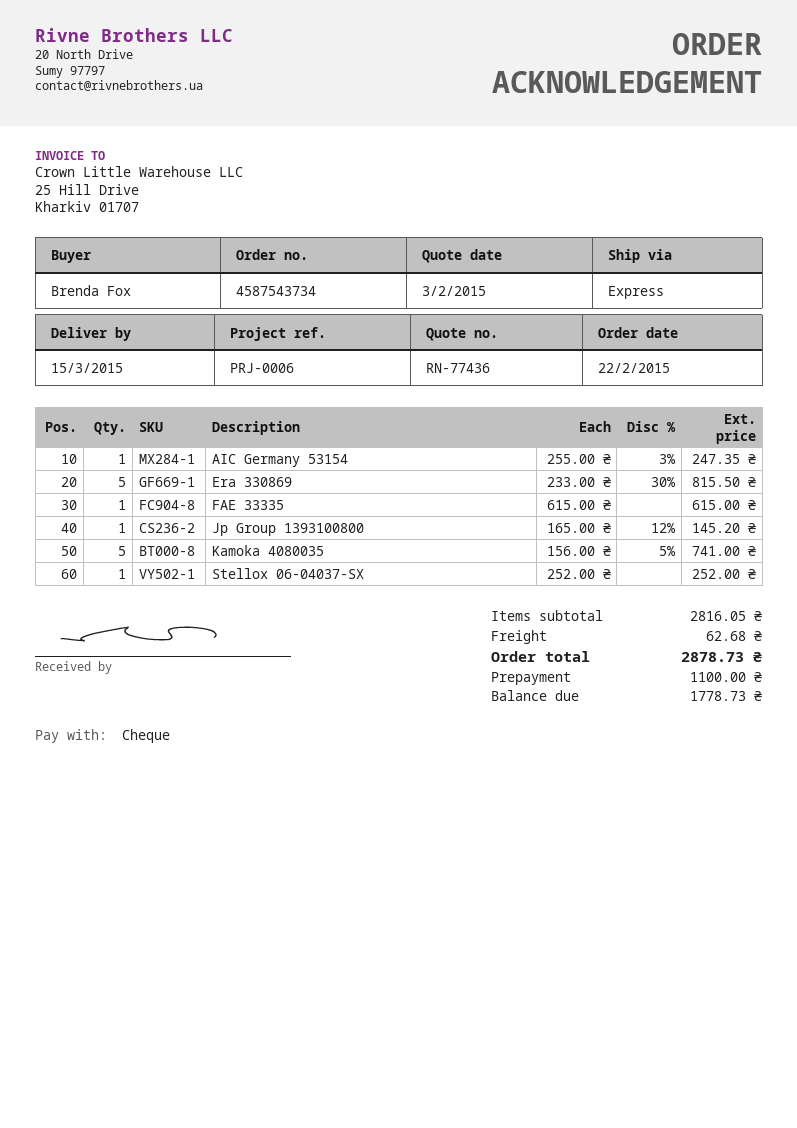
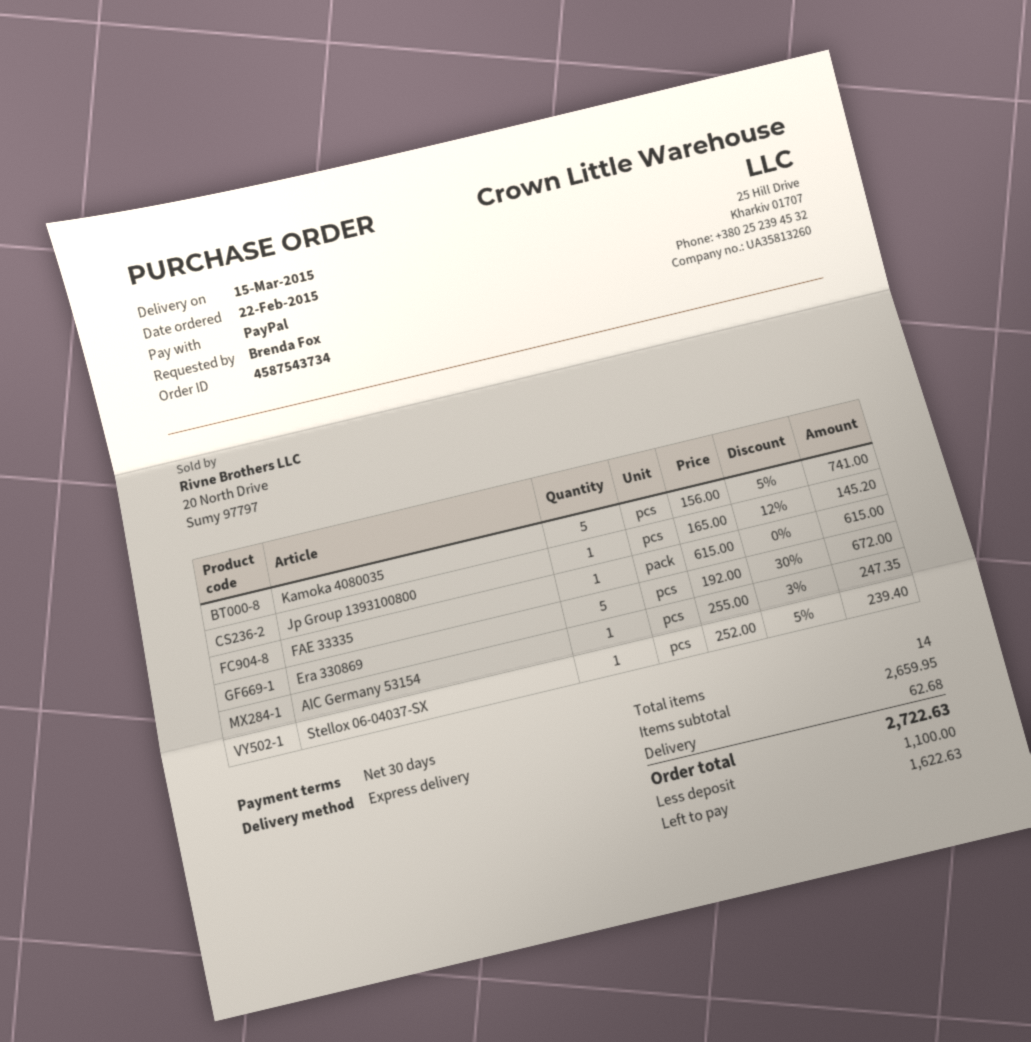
payment method: cheque -> PayPal
Era 330869: 5 x 233.00 - 30% = 815.50 -> 5 x 192.00 - 30% = 672.00
Stellox 06-04037-SX: 1 x 252.00 = 252.00 -> 1 x 252.00 - 5% = 239.40
subtotal: 2816.05 -> 2659.95
total: 2878.73 -> 2722.63
balance: 1778.73 -> 1622.63

